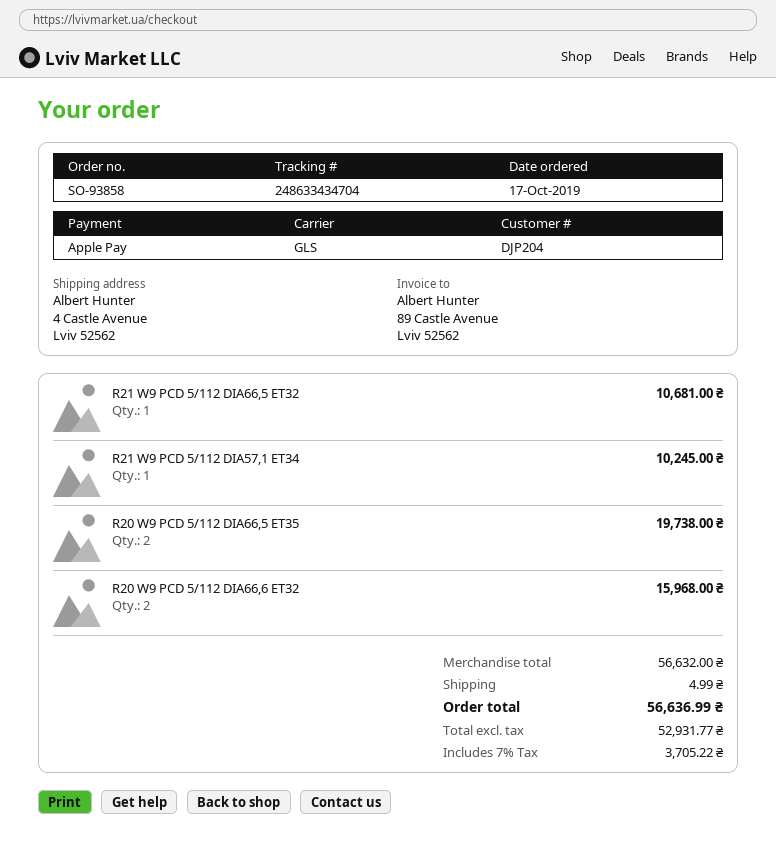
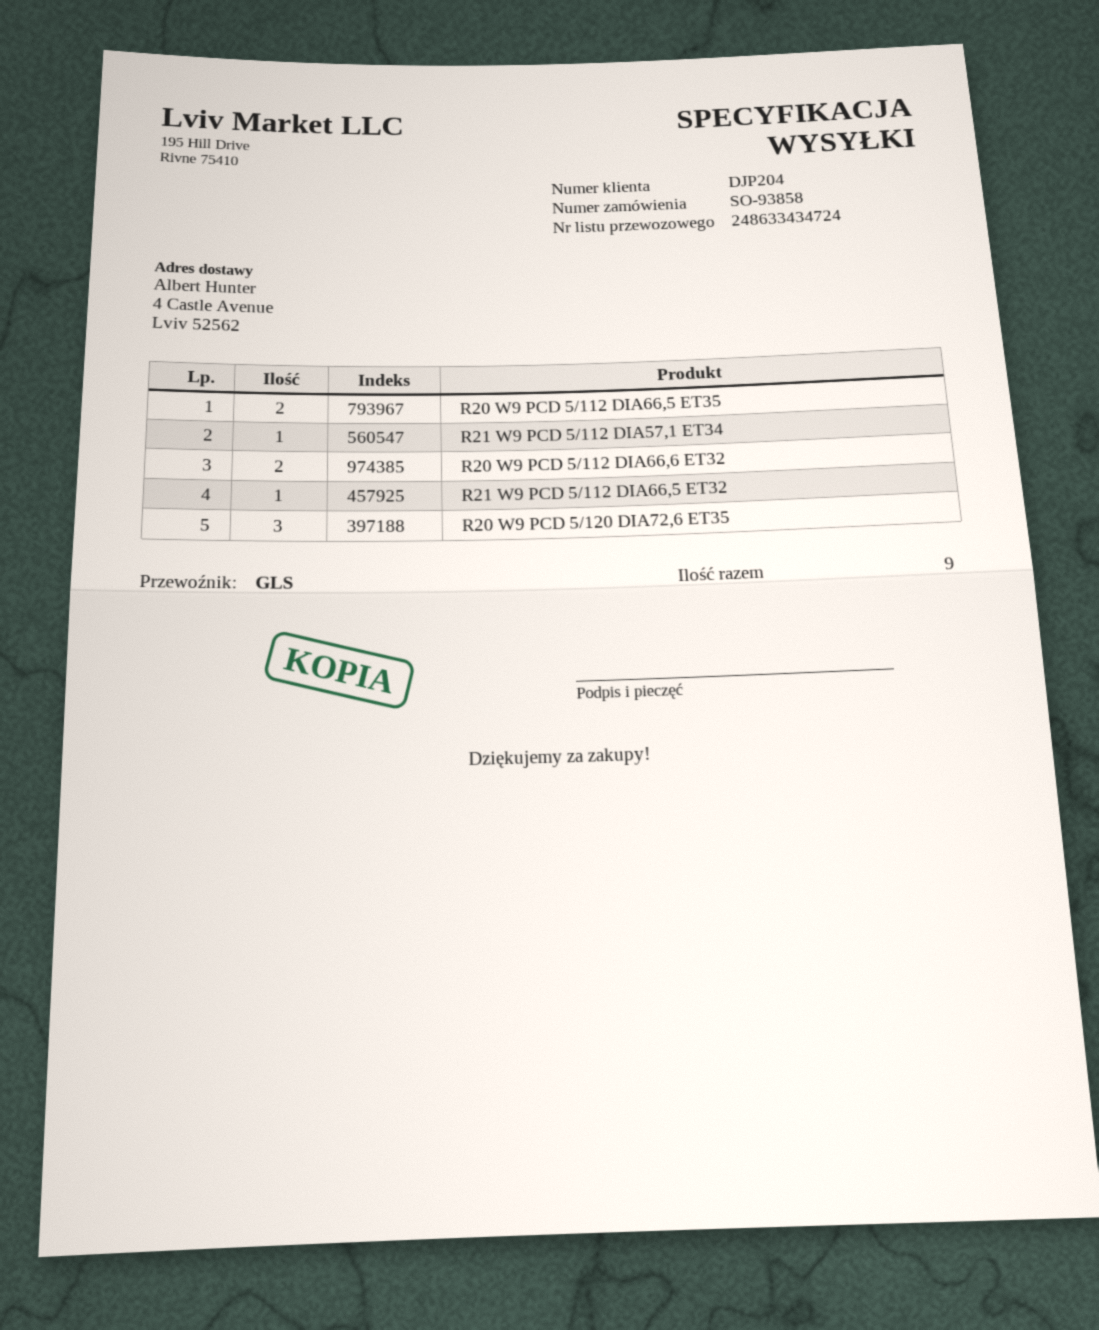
tracking number: 248633434704 -> 248633434724
R20 W9 PCD 5/120 DIA72,6 ET35: none -> 3

